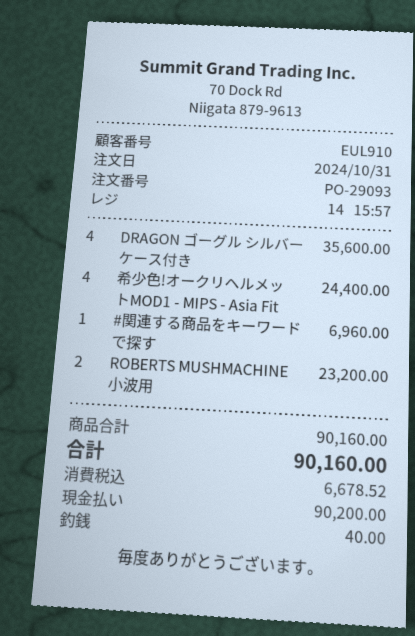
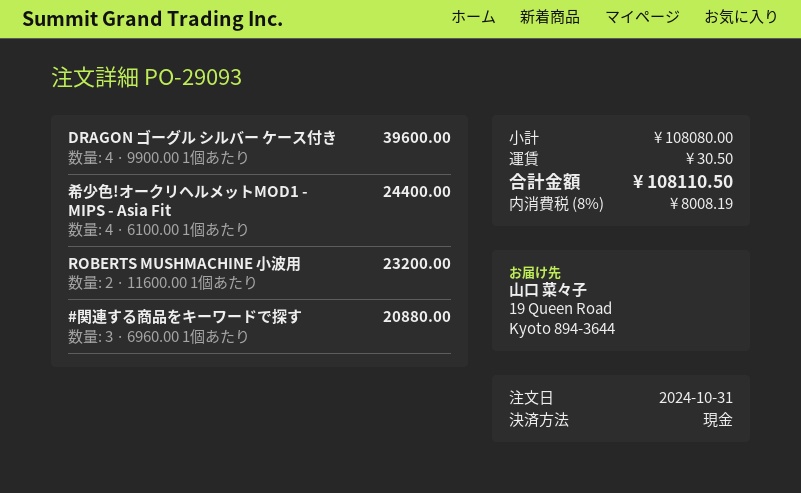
DRAGON ゴーグル シルバー ケース付き: 4 for 35600.00 -> 4 for 39600.00
#関連する商品をキーワードで探す: 1 for 6960.00 -> 3 for 20880.00
subtotal: 90160.00 -> 108080.00
shipping: none -> 30.50
tax: 6678.52 -> 8008.19
total: 90160.00 -> 108110.50

